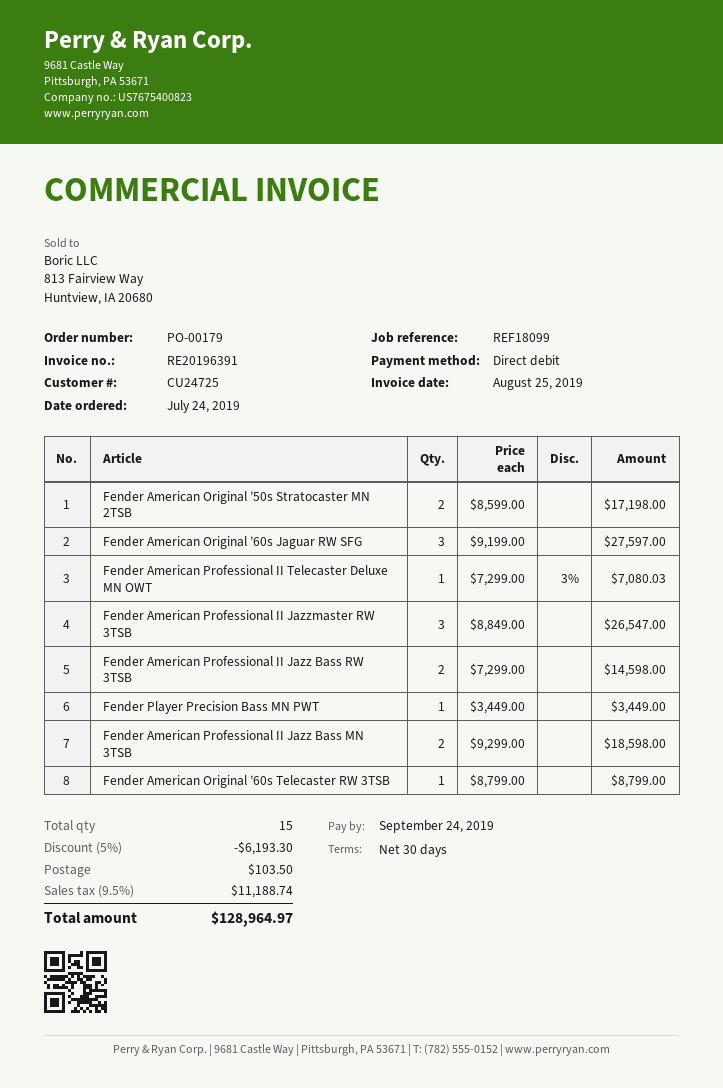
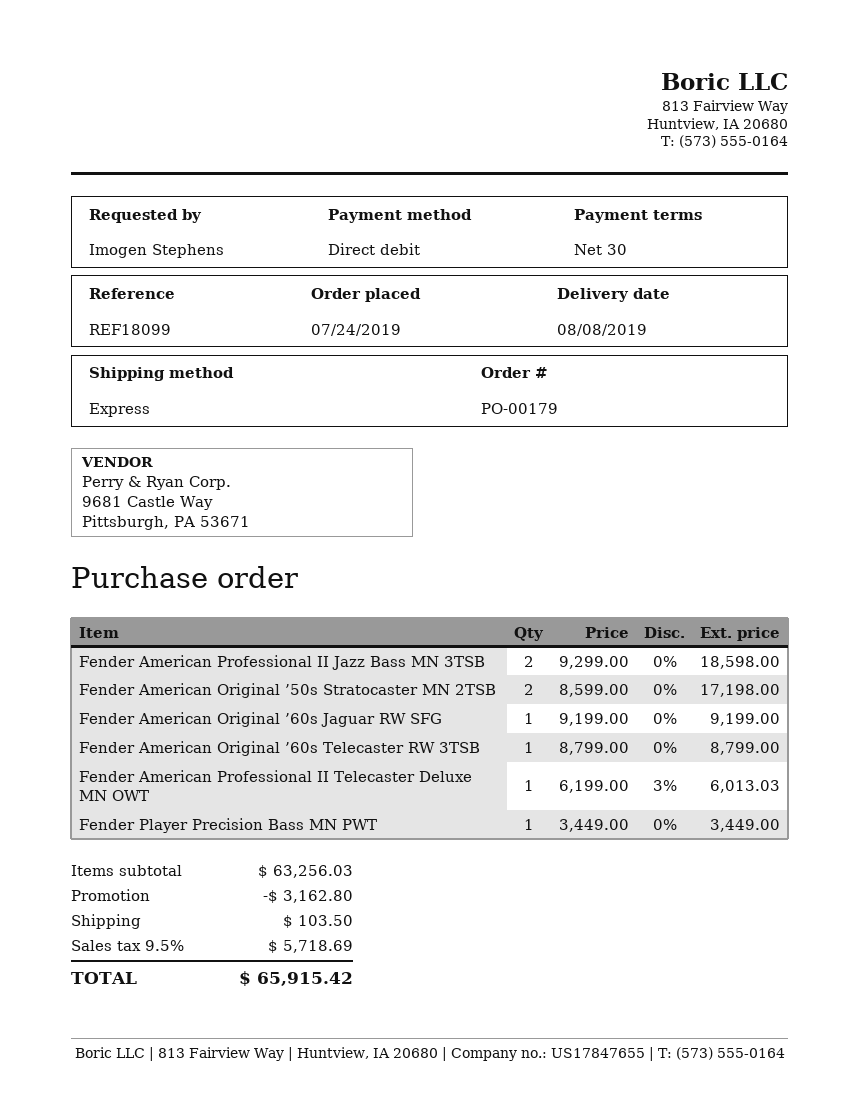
Fender American Original ’60s Jaguar RW SFG: 3 x 9199.00 = 27597.00 -> 1 x 9199.00 = 9199.00
Fender American Professional II Telecaster Deluxe MN OWT: 1 x 7299.00 - 3% = 7080.03 -> 1 x 6199.00 - 3% = 6013.03
Fender American Professional II Jazzmaster RW 3TSB: 3 x 8849.00 = 26547.00 -> none
Fender American Professional II Jazz Bass RW 3TSB: 2 x 7299.00 = 14598.00 -> none
discount: 6193.30 -> 3162.80
tax: 9.5% = 11188.74 -> 9.5% = 5718.69
total: 128964.97 -> 65915.42

